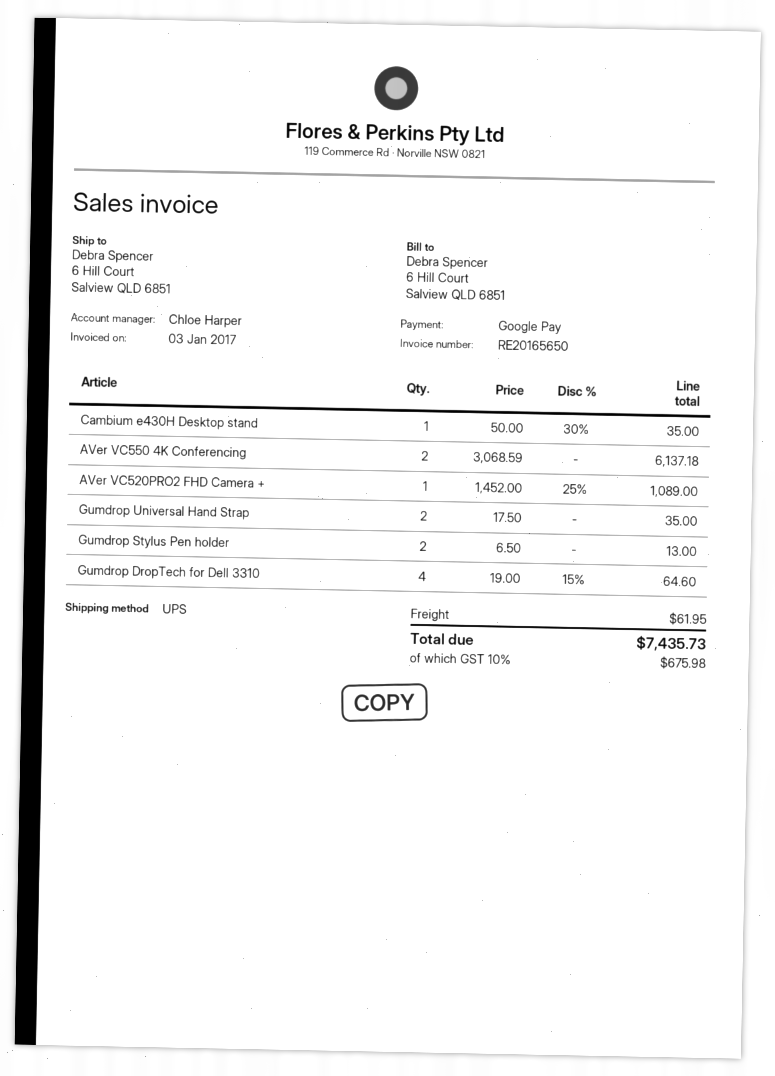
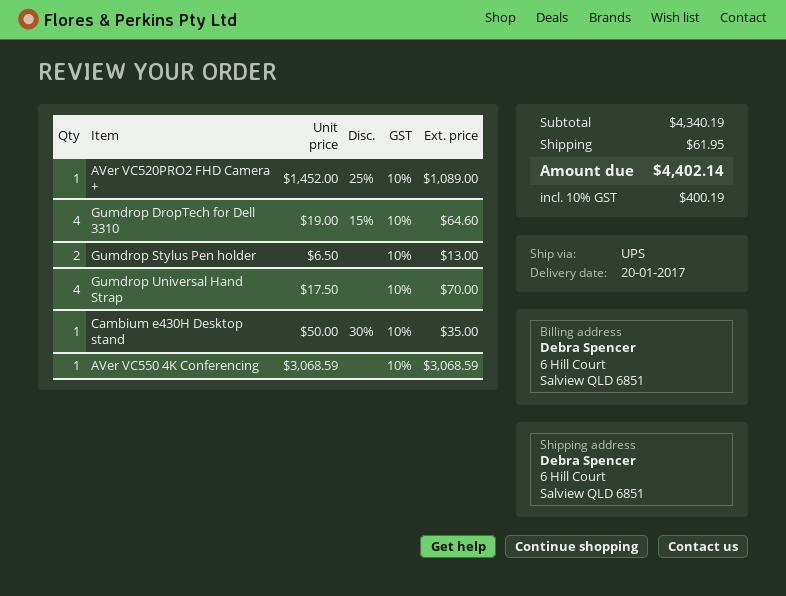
AVer VC550 4K Conferencing: 2 x 3068.59 = 6137.18 -> 1 x 3068.59 = 3068.59
Gumdrop Universal Hand Strap: 2 x 17.50 = 35.00 -> 4 x 17.50 = 70.00
tax: 10% = 675.98 -> 10% = 400.19
total: 7435.73 -> 4402.14

